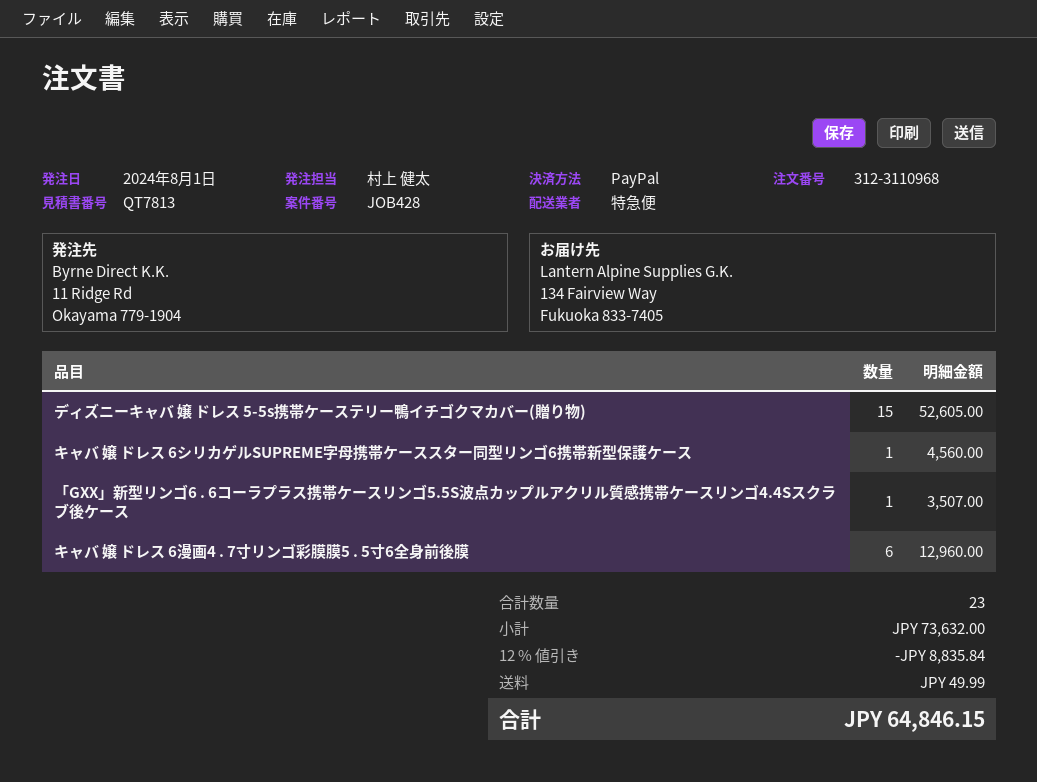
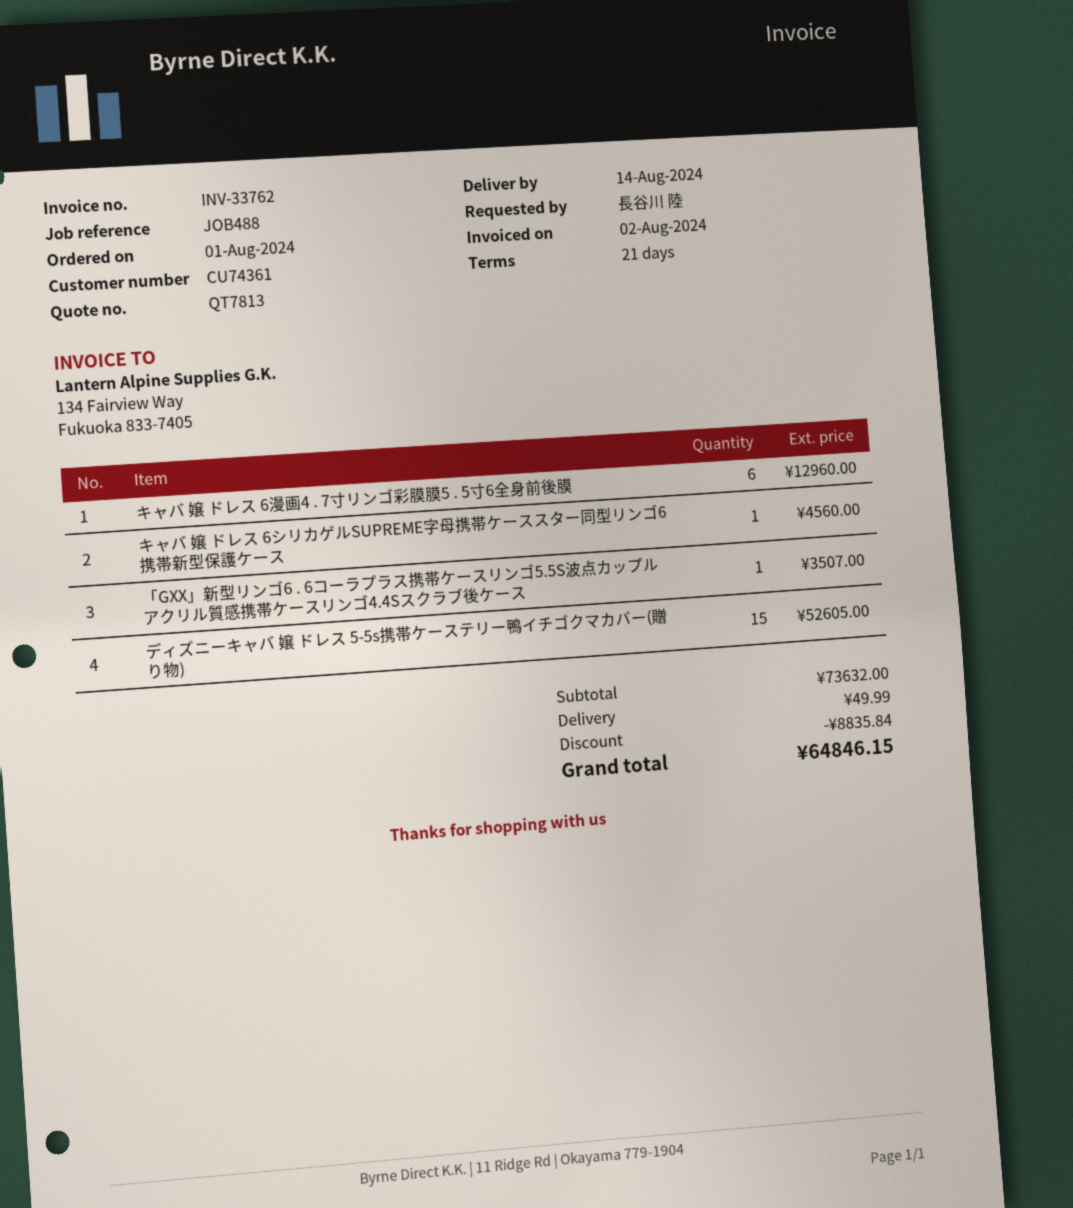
reference: JOB428 -> JOB488
ordered by: 村上 健太 -> 長谷川 陸

